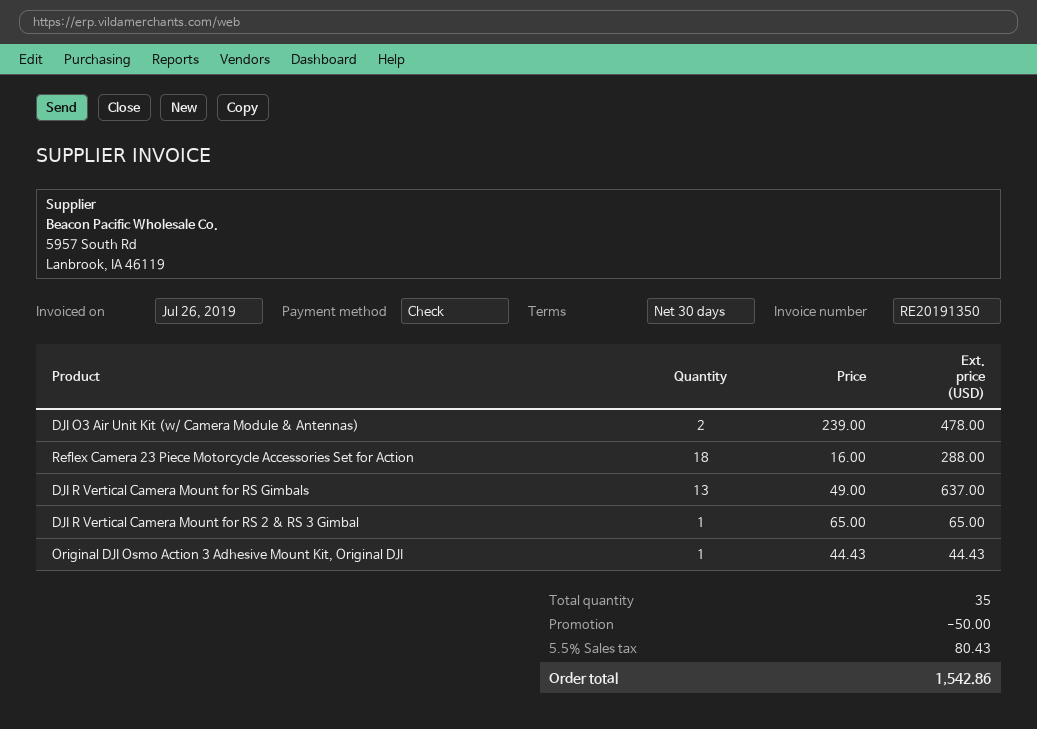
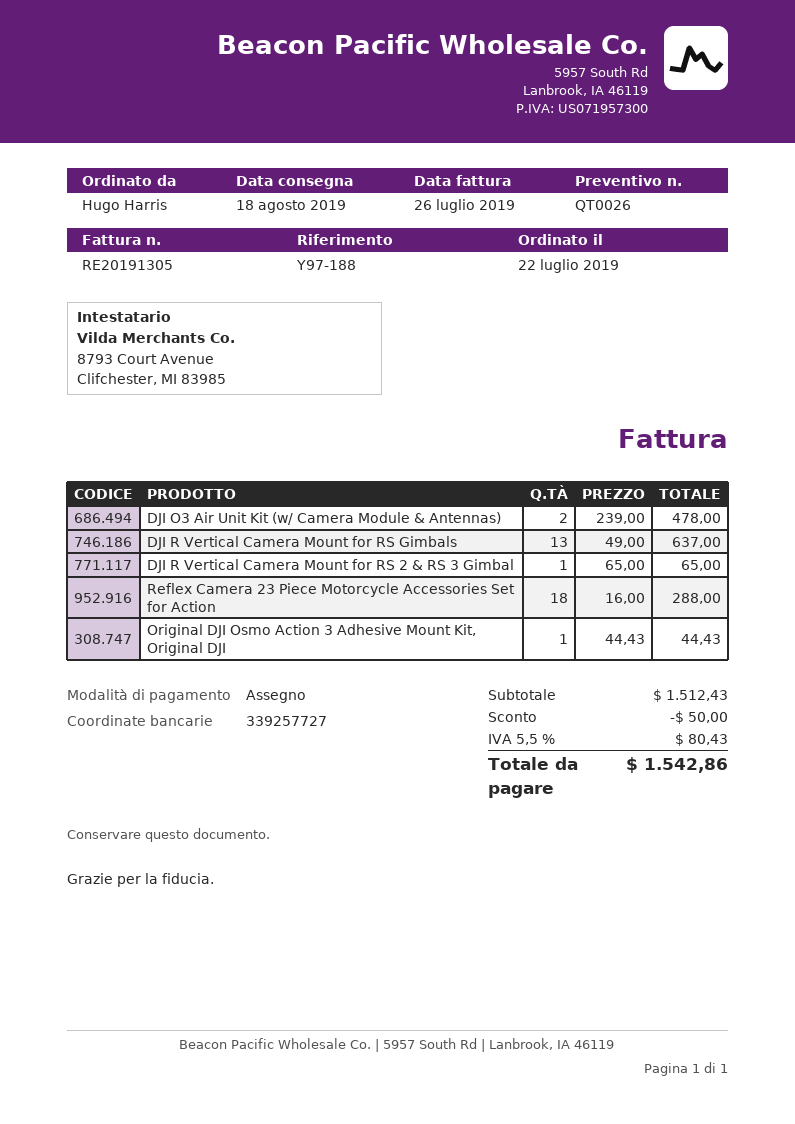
invoice number: RE20191350 -> RE20191305

